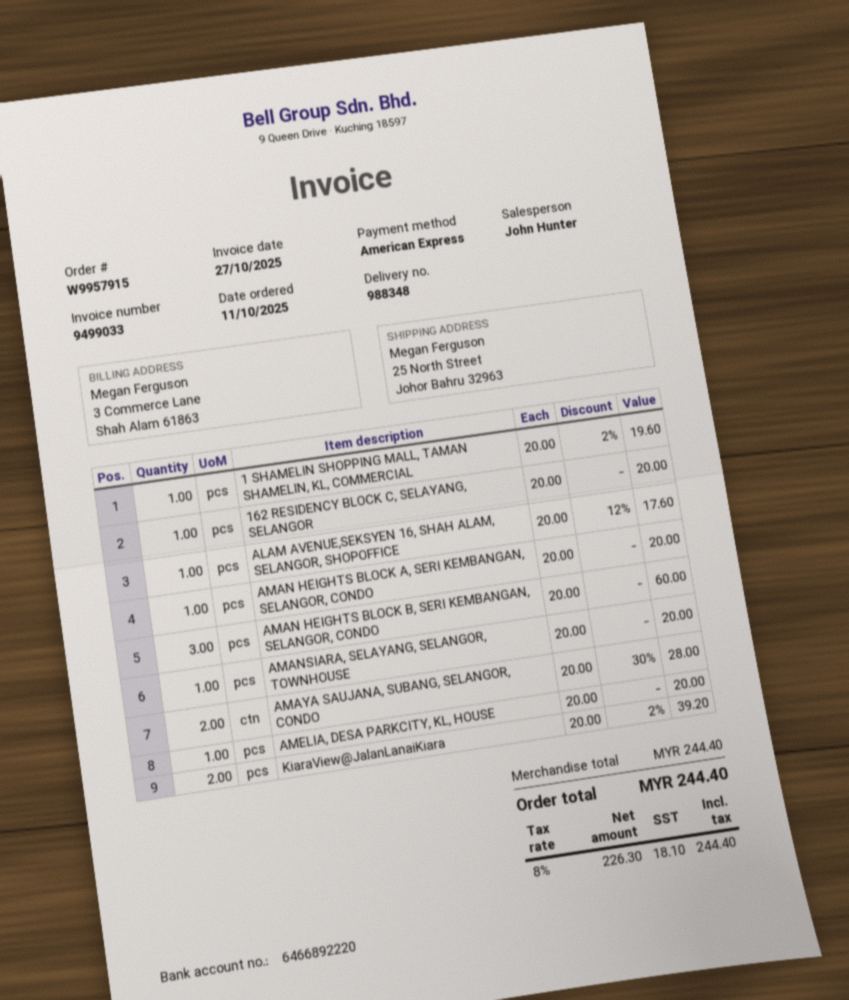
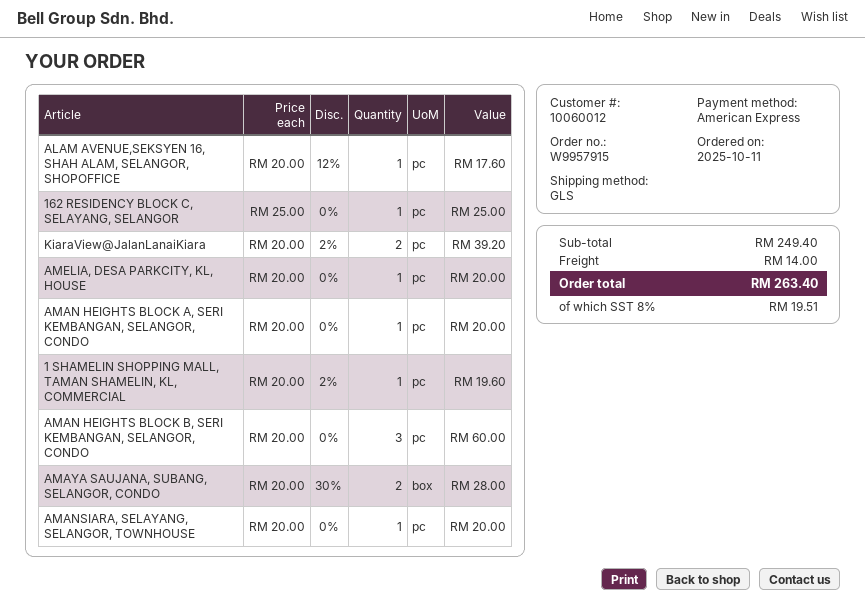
162 RESIDENCY BLOCK C, SELAYANG, SELANGOR: 1 x 20.00 = 20.00 -> 1 x 25.00 = 25.00
subtotal: 244.40 -> 249.40
shipping: none -> 14.00
tax: 8% = 18.10 -> 8% = 19.51
total: 244.40 -> 263.40

